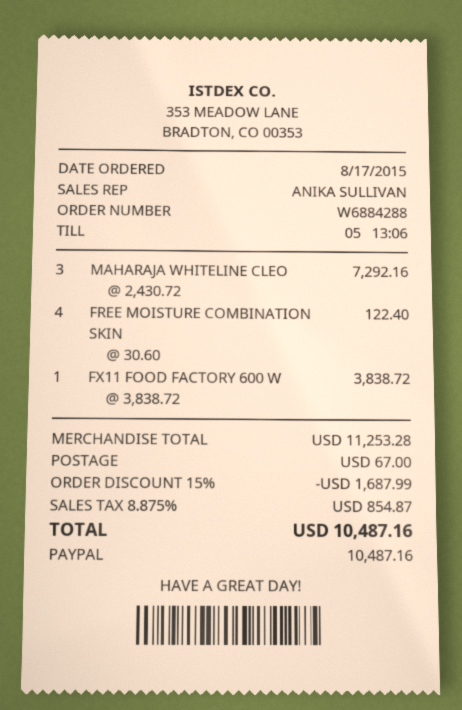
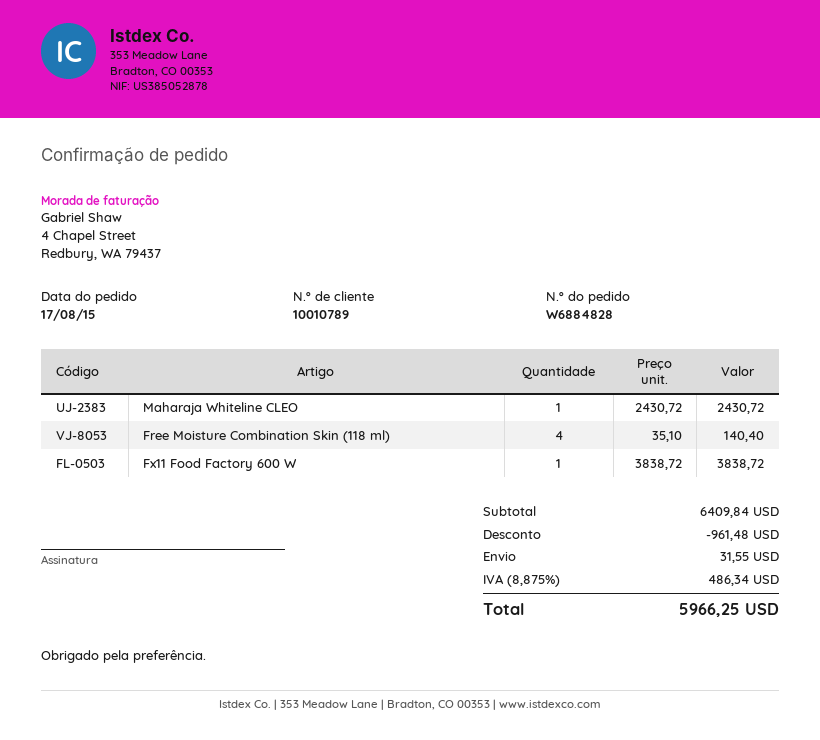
order number: W6884288 -> W6884828
MAHARAJA WHITELINE CLEO: 3 x 2430.72 = 7292.16 -> 1 x 2430.72 = 2430.72
FREE MOISTURE COMBINATION SKIN: 4 x 30.60 = 122.40 -> 4 x 35.10 = 140.40
subtotal: 11253.28 -> 6409.84
discount: 1687.99 -> 961.48
shipping: 67.00 -> 31.55
tax: 8.875% = 854.87 -> 8.875% = 486.34
total: 10487.16 -> 5966.25

